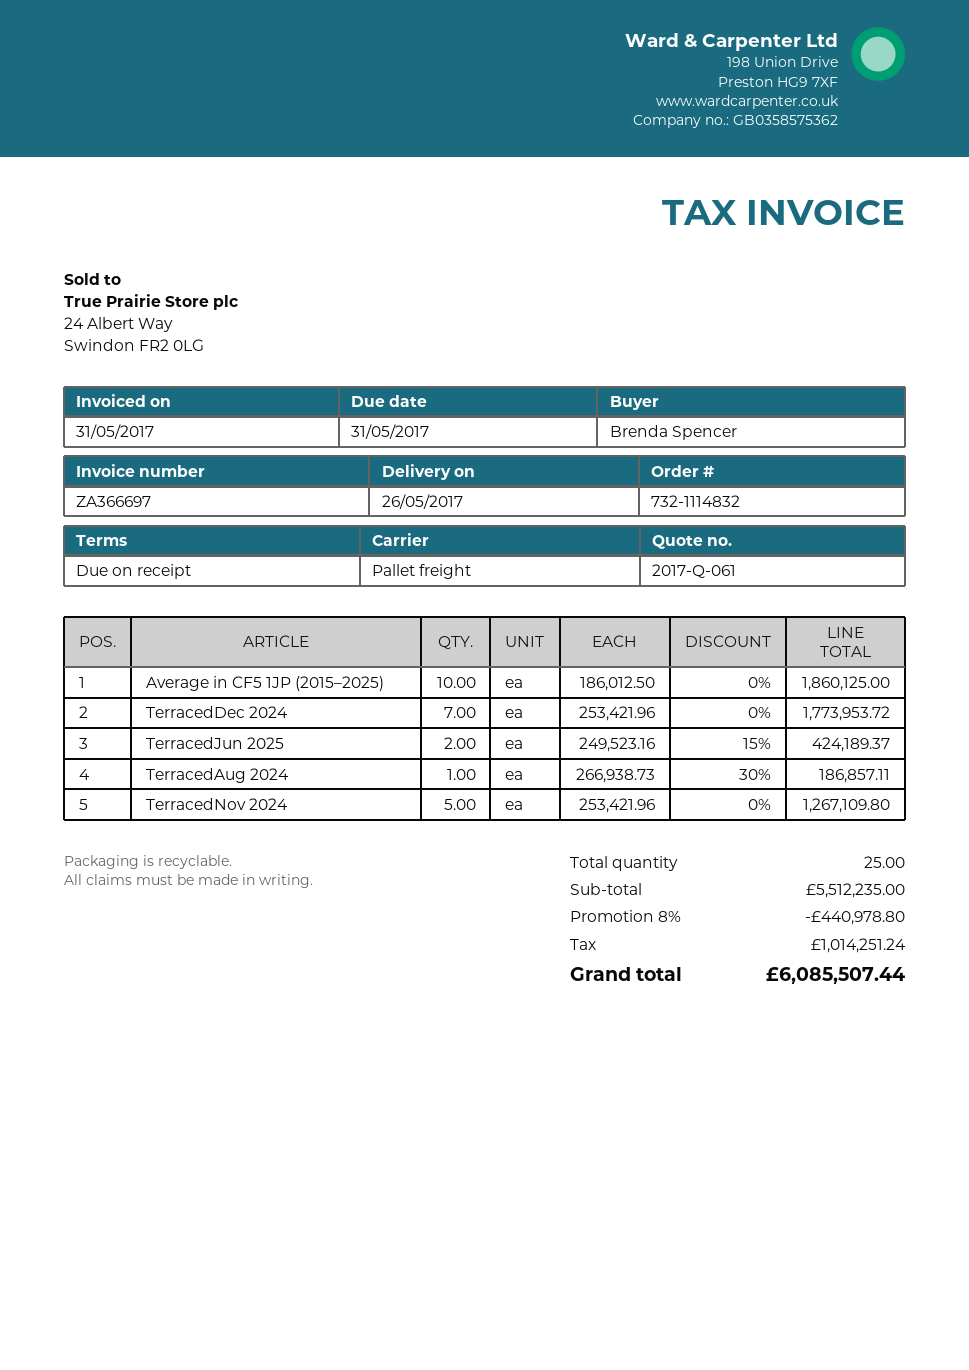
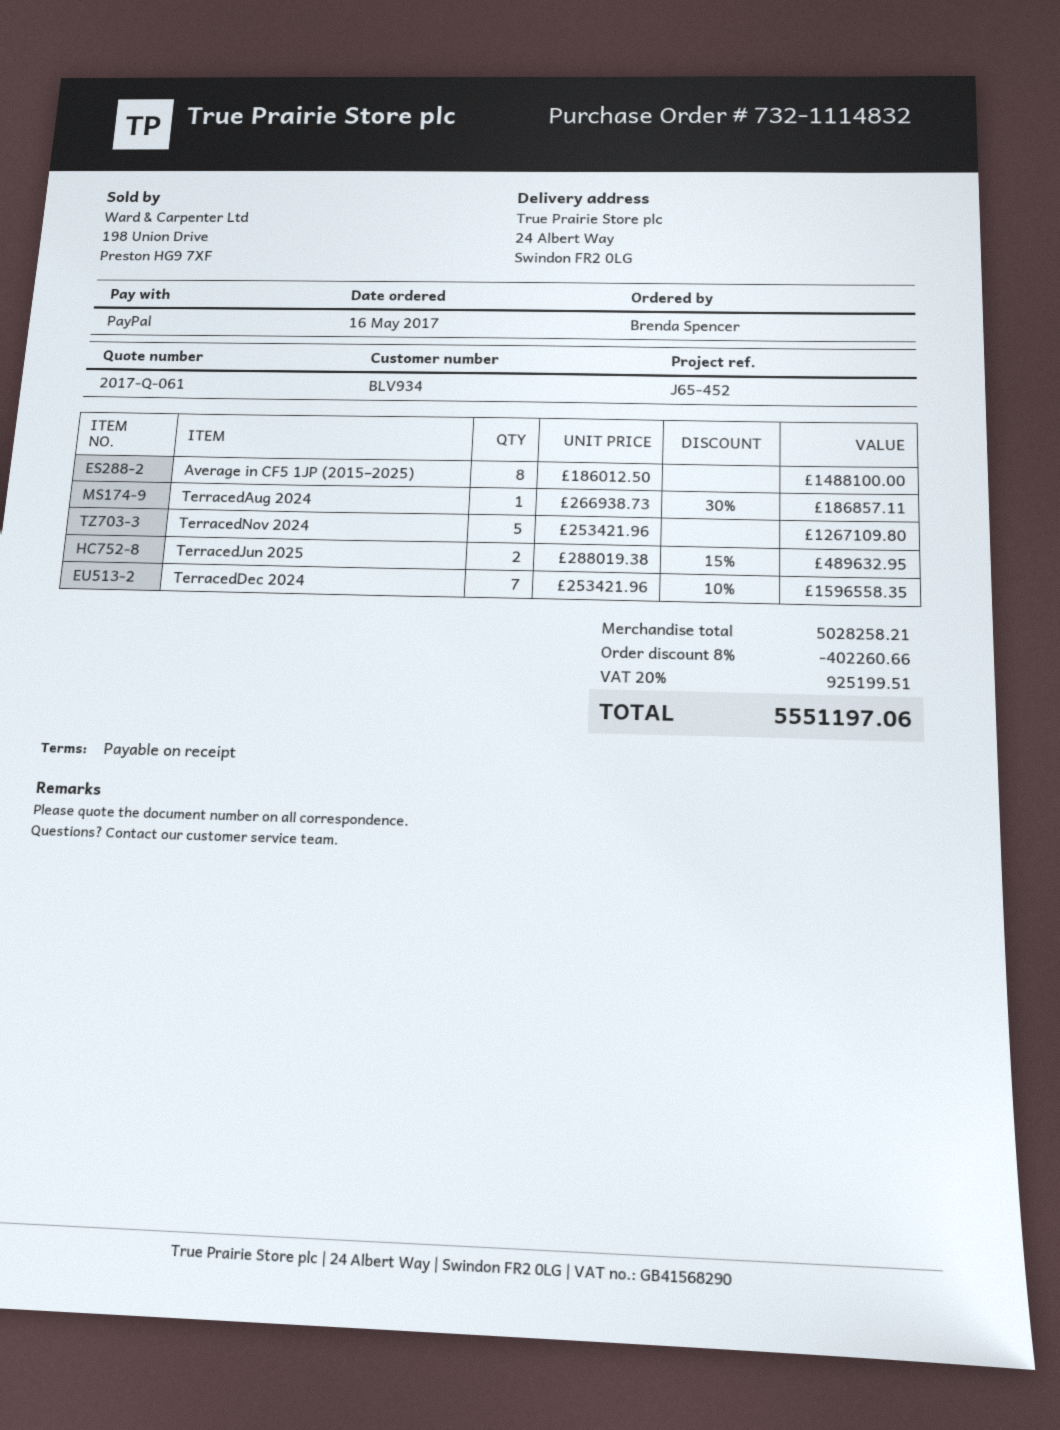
Average in CF5 1JP (2015–2025): 10 x 186012.50 = 1860125.00 -> 8 x 186012.50 = 1488100.00
TerracedDec 2024: 7 x 253421.96 = 1773953.72 -> 7 x 253421.96 - 10% = 1596558.35
TerracedJun 2025: 2 x 249523.16 - 15% = 424189.37 -> 2 x 288019.38 - 15% = 489632.95
subtotal: 5512235.00 -> 5028258.21
discount: 8% = 440978.80 -> 8% = 402260.66
tax: 1014251.24 -> 925199.51
total: 6085507.44 -> 5551197.06

